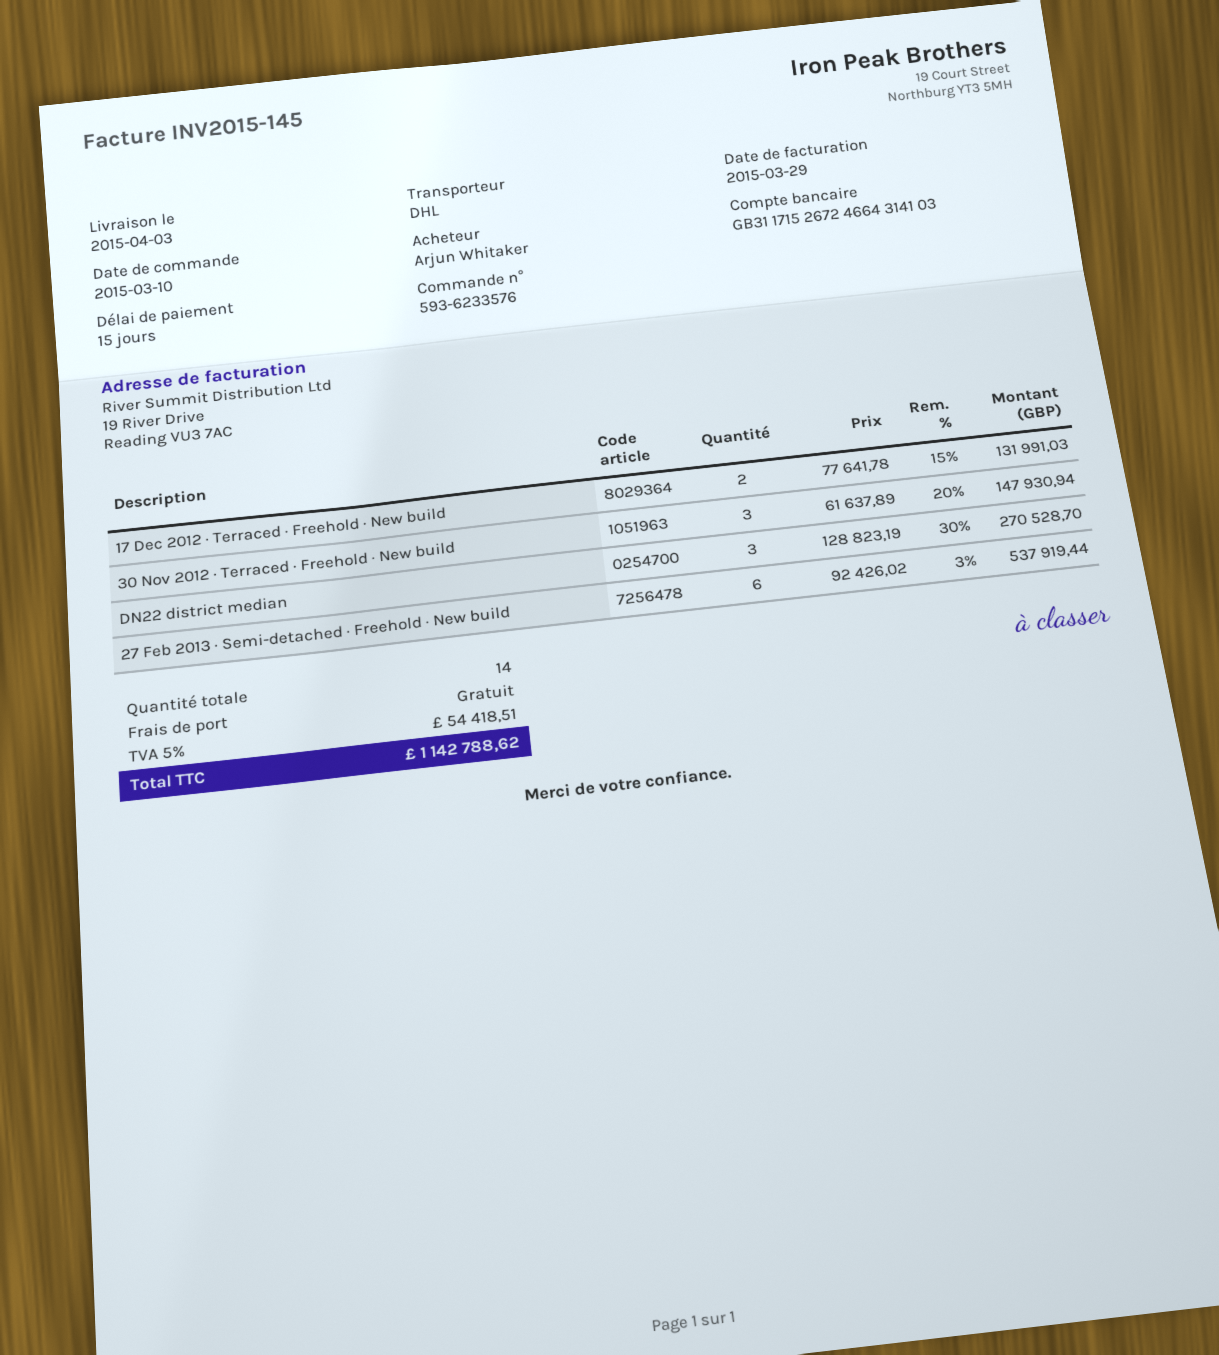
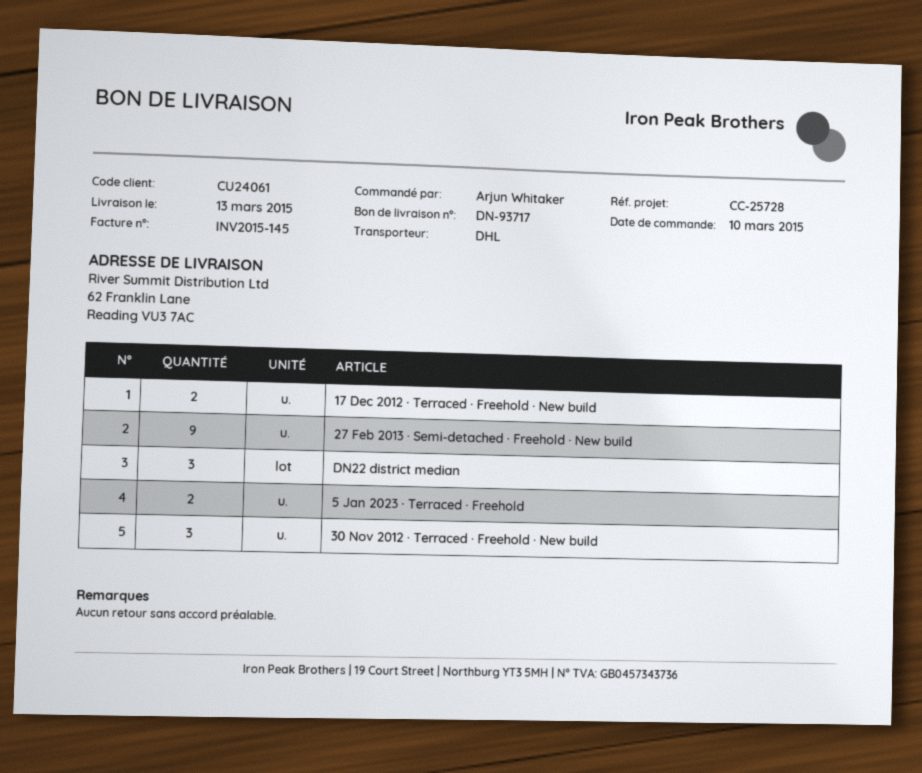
delivery date: 2015-04-03 -> 2015-03-13
27 Feb 2013 · Semi-detached · Freehold · New build: 6 -> 9
5 Jan 2023 · Terraced · Freehold: none -> 2

